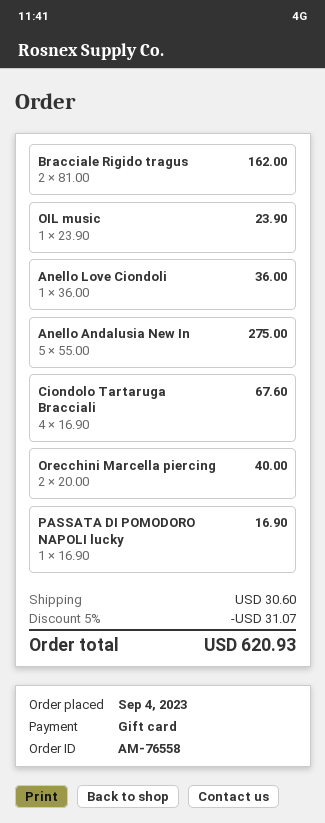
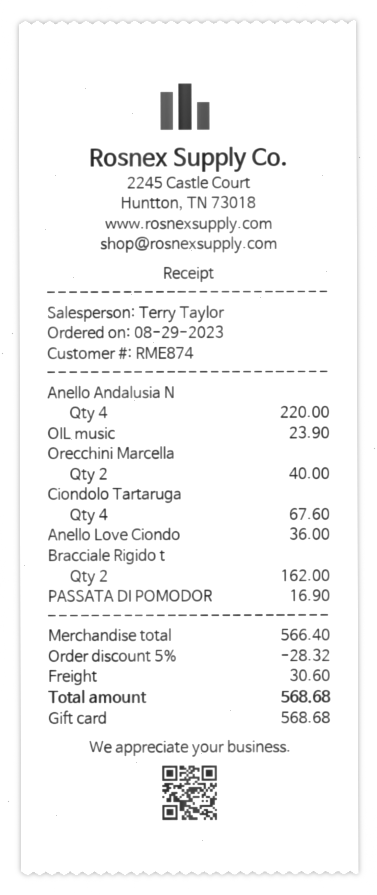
order date: 2023-09-04 -> 2023-08-29
Anello Andalusia New In: 5 for 275.00 -> 4 for 220.00
discount: 5% = 31.07 -> 5% = 28.32
total: 620.93 -> 568.68

